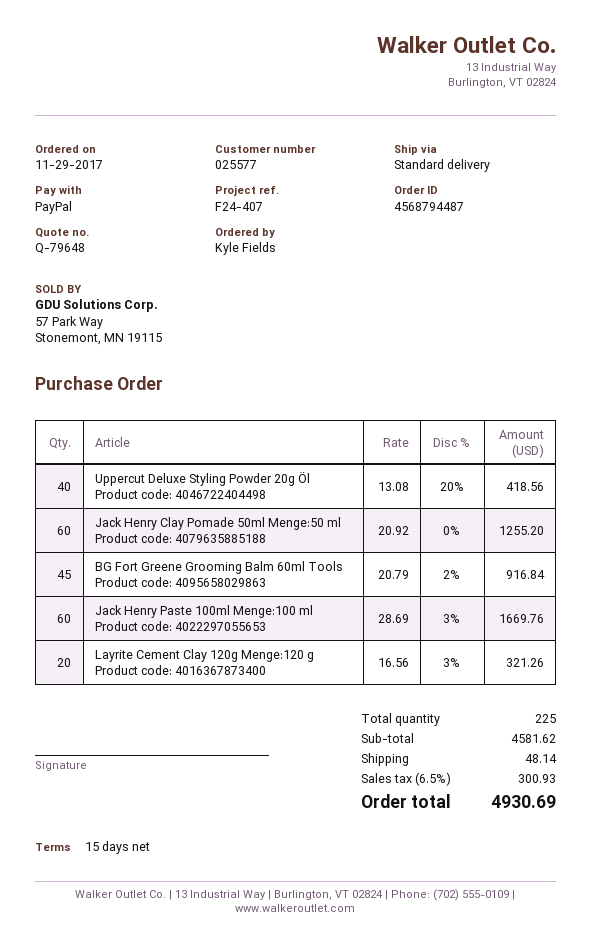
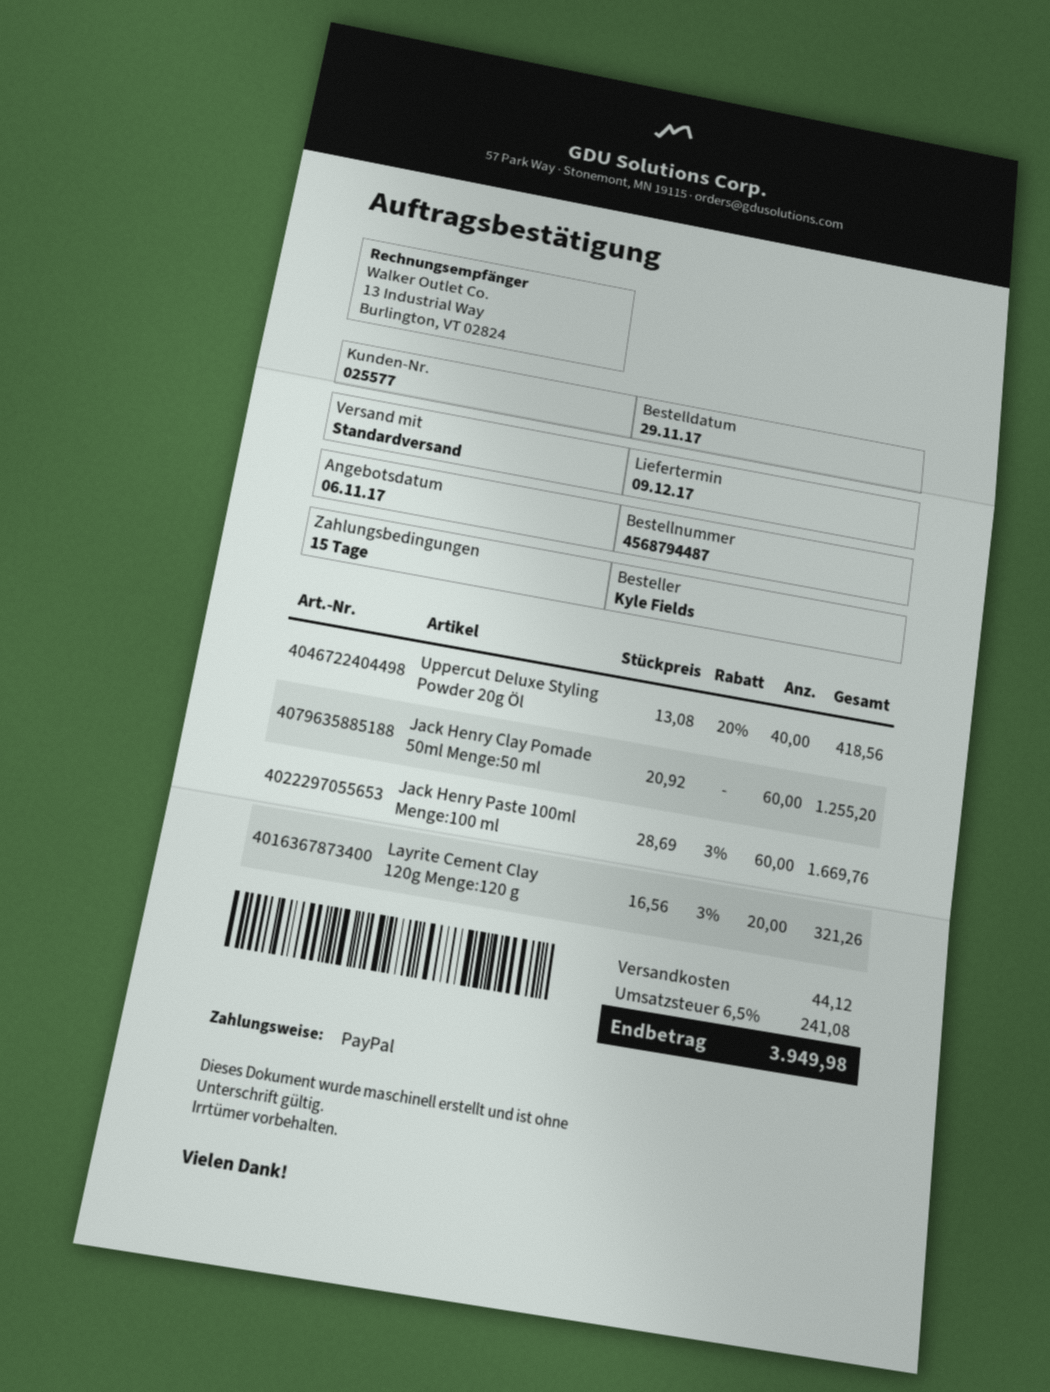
BG Fort Greene Grooming Balm 60ml Tools: 45 x 20.79 - 2% = 916.84 -> none
shipping: 48.14 -> 44.12
tax: 6.5% = 300.93 -> 6.5% = 241.08
total: 4930.69 -> 3949.98

